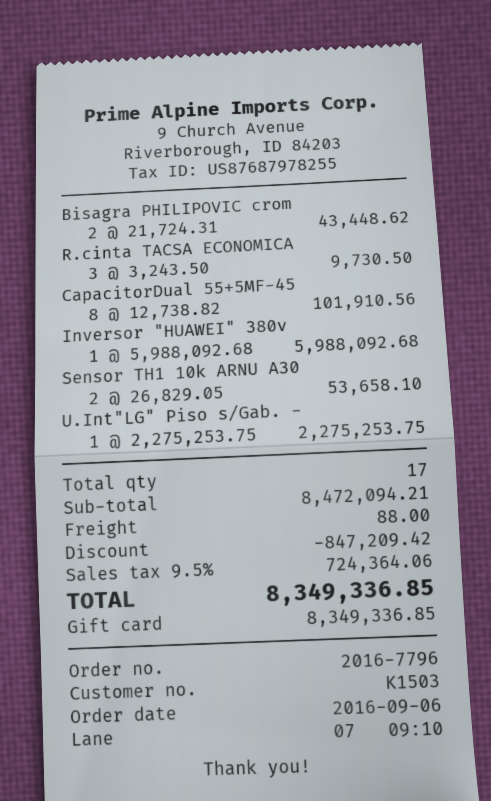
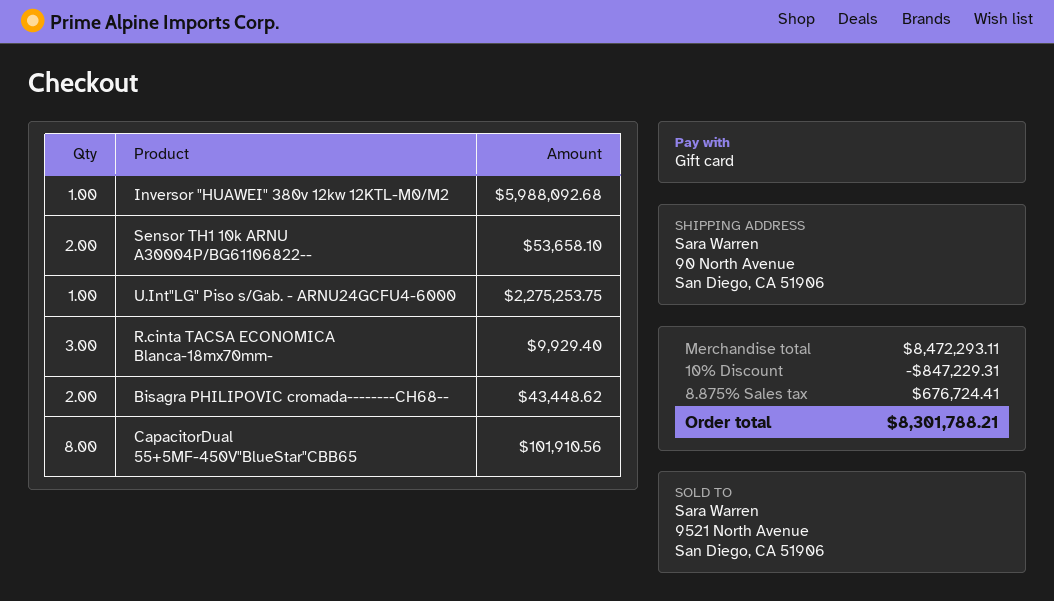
R.cinta TACSA ECONOMICA: 3 for 9730.50 -> 3 for 9929.40
subtotal: 8472094.21 -> 8472293.11
discount: 847209.42 -> 847229.31
shipping: 88.00 -> none
tax: 9.5% = 724364.06 -> 8.875% = 676724.41
total: 8349336.85 -> 8301788.21

